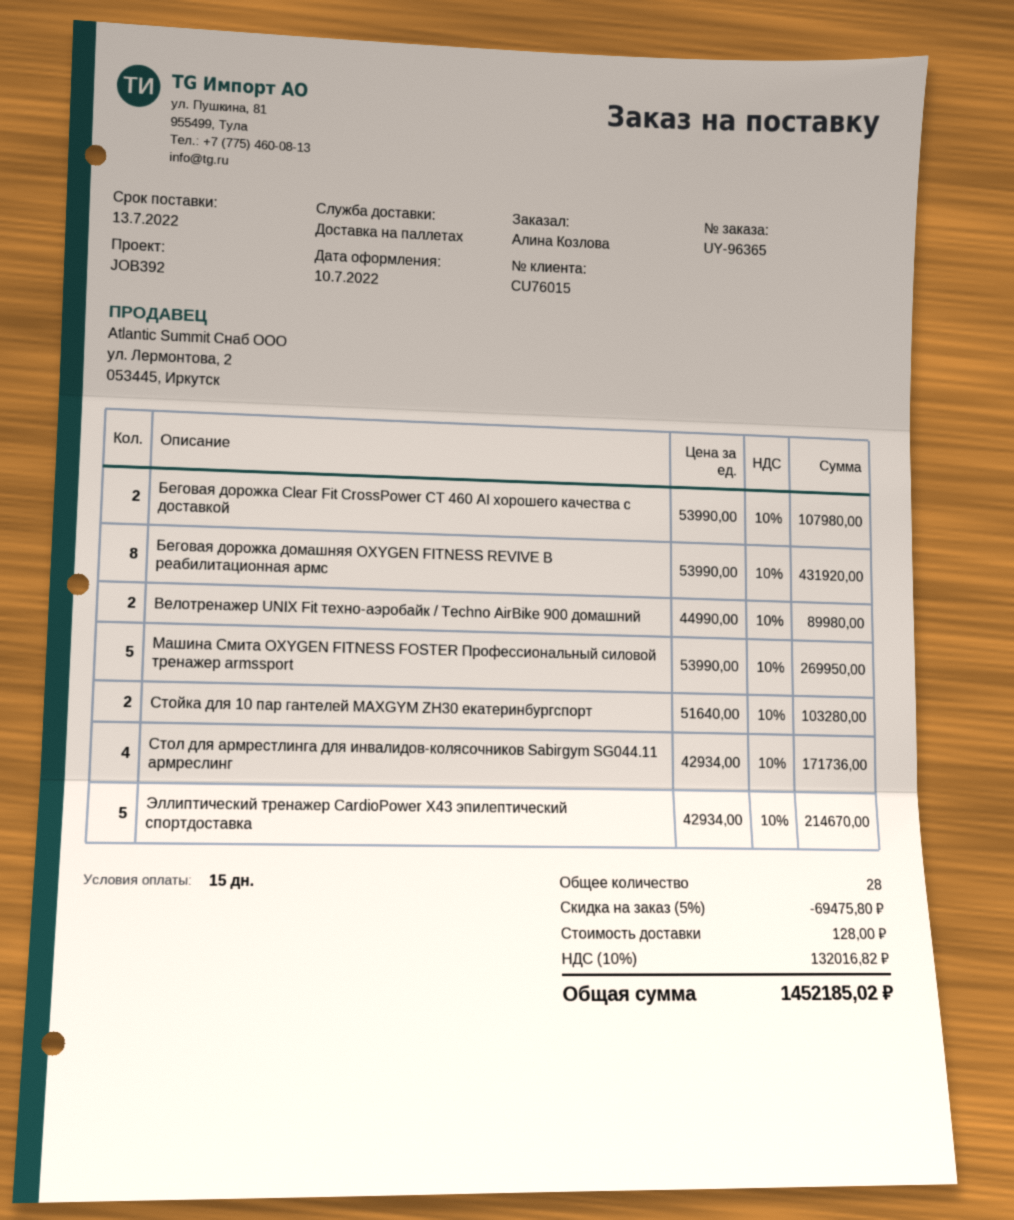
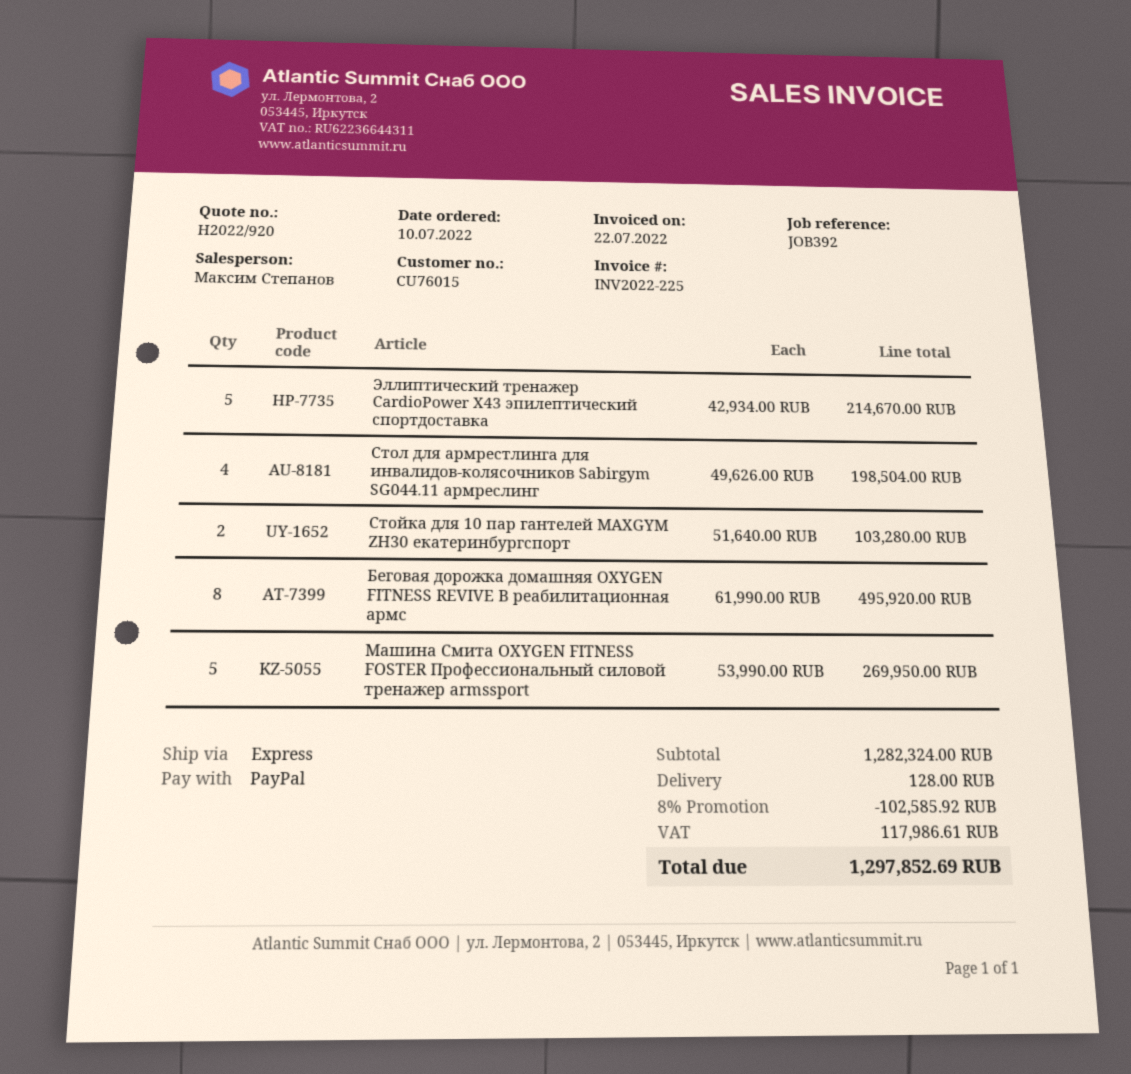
shipping method: pallet freight -> express
Беговая дорожка Clear Fit CrossPower CT 460 AI хорошего качества с доставкой: 2 x 53990.00 = 107980.00 -> none
Беговая дорожка домашняя OXYGEN FITNESS REVIVE B реабилитационная армс: 8 x 53990.00 = 431920.00 -> 8 x 61990.00 = 495920.00
Велотренажер UNIX Fit техно-аэробайк / Techno AirBike 900 домашний: 2 x 44990.00 = 89980.00 -> none
Стол для армрестлинга для инвалидов-колясочников Sabirgym SG044.11 армреслинг: 4 x 42934.00 = 171736.00 -> 4 x 49626.00 = 198504.00
discount: 5% = 69475.80 -> 8% = 102585.92
tax: 132016.82 -> 117986.61
total: 1452185.02 -> 1297852.69

